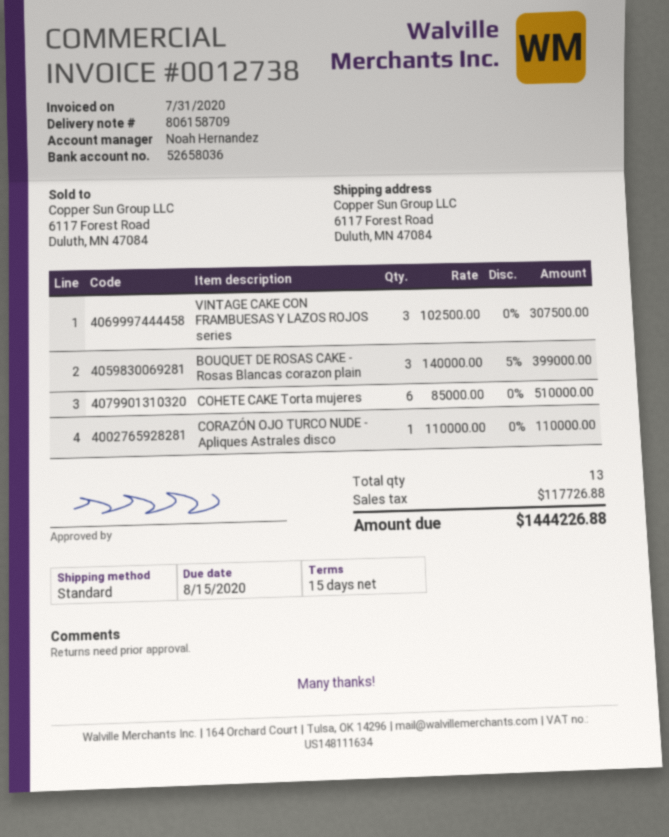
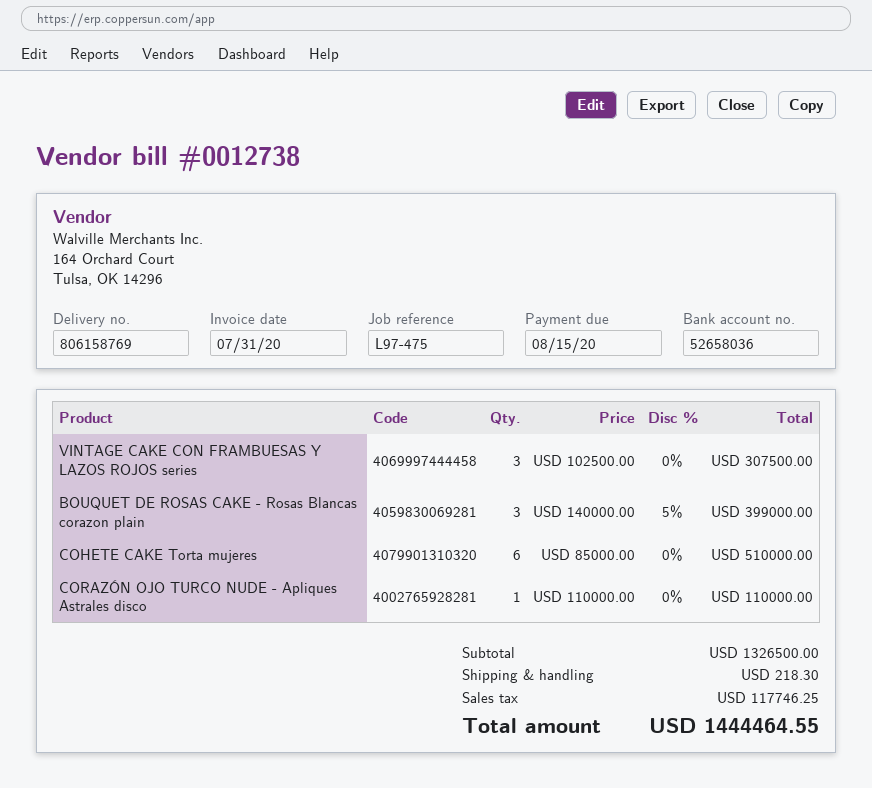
delivery note number: 806158709 -> 806158769
shipping: none -> 218.30
tax: 117726.88 -> 117746.25
total: 1444226.88 -> 1444464.55

